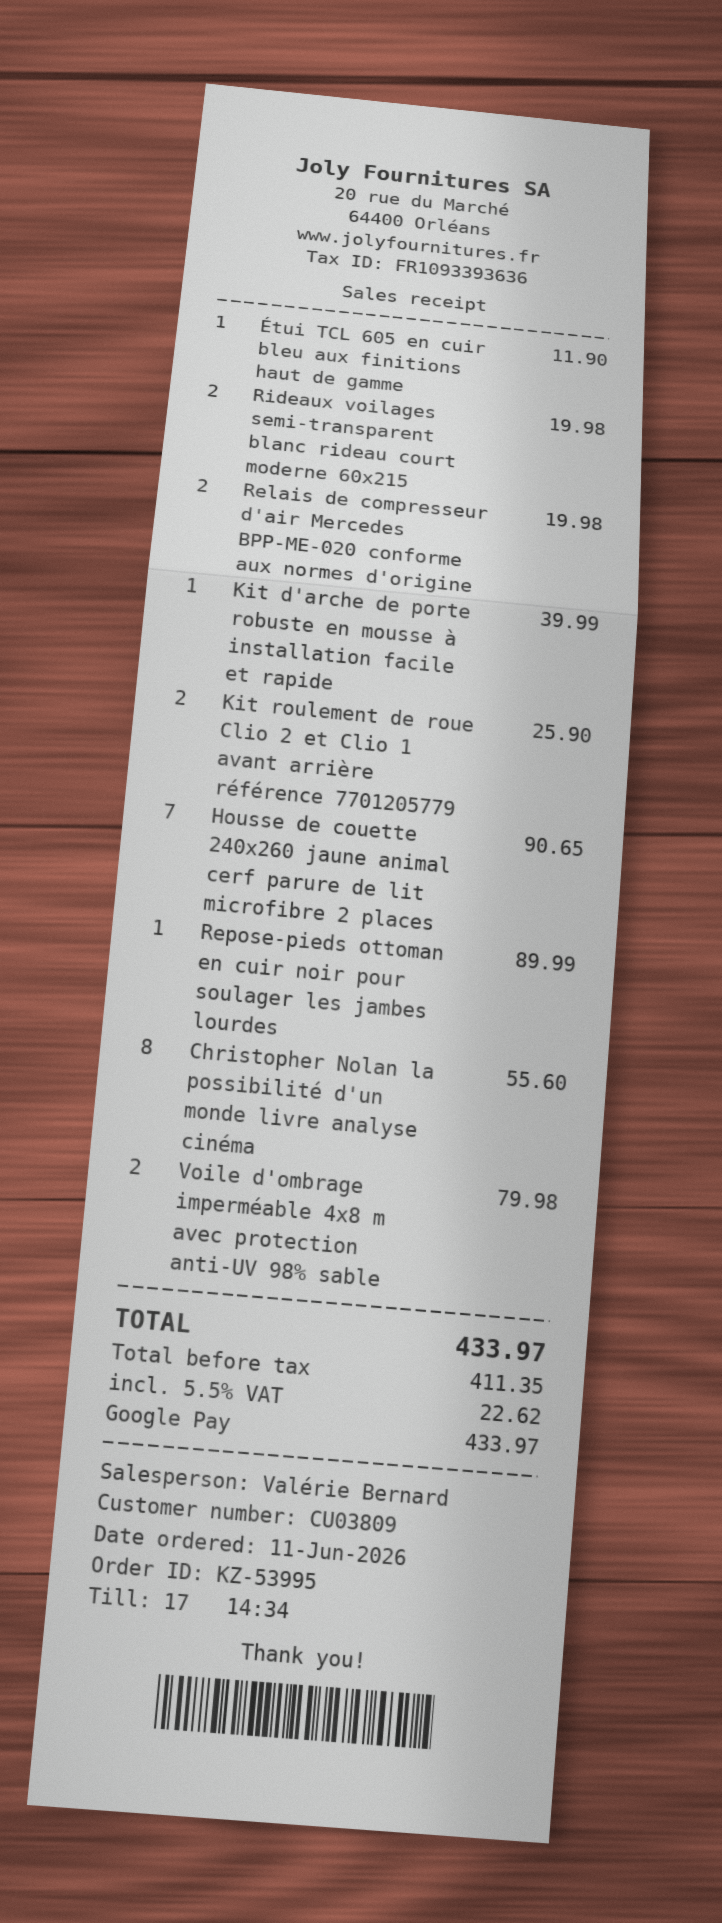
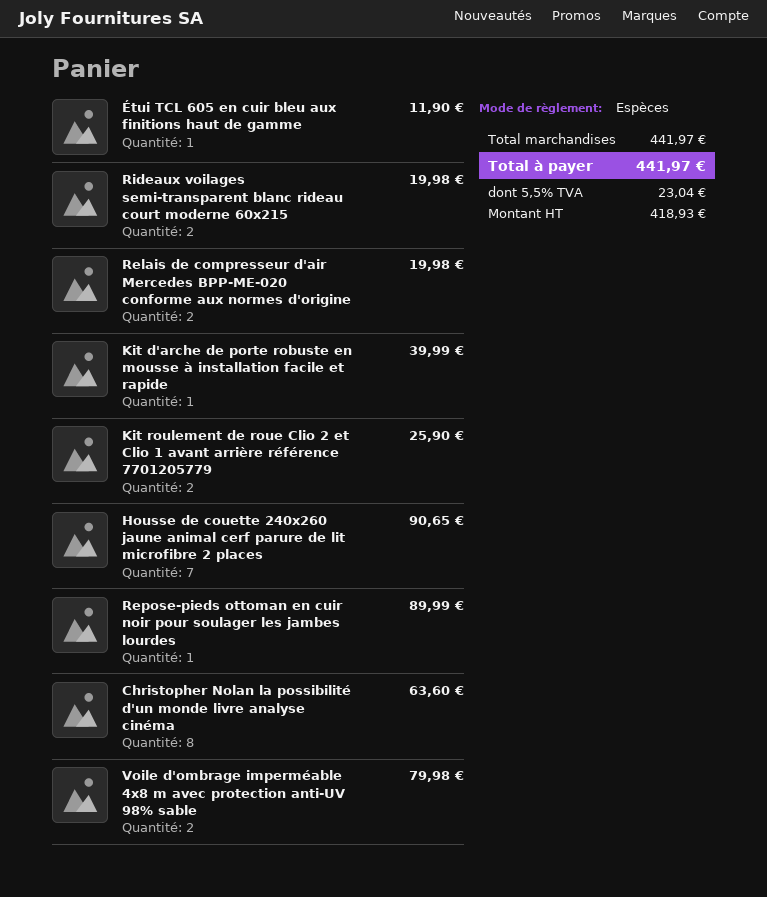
payment method: Google Pay -> cash
Christopher Nolan la possibilité d'un monde livre analyse cinéma: 8 for 55.60 -> 8 for 63.60
net: 411.35 -> 418.93
tax: 5.5% = 22.62 -> 5.5% = 23.04
total: 433.97 -> 441.97

